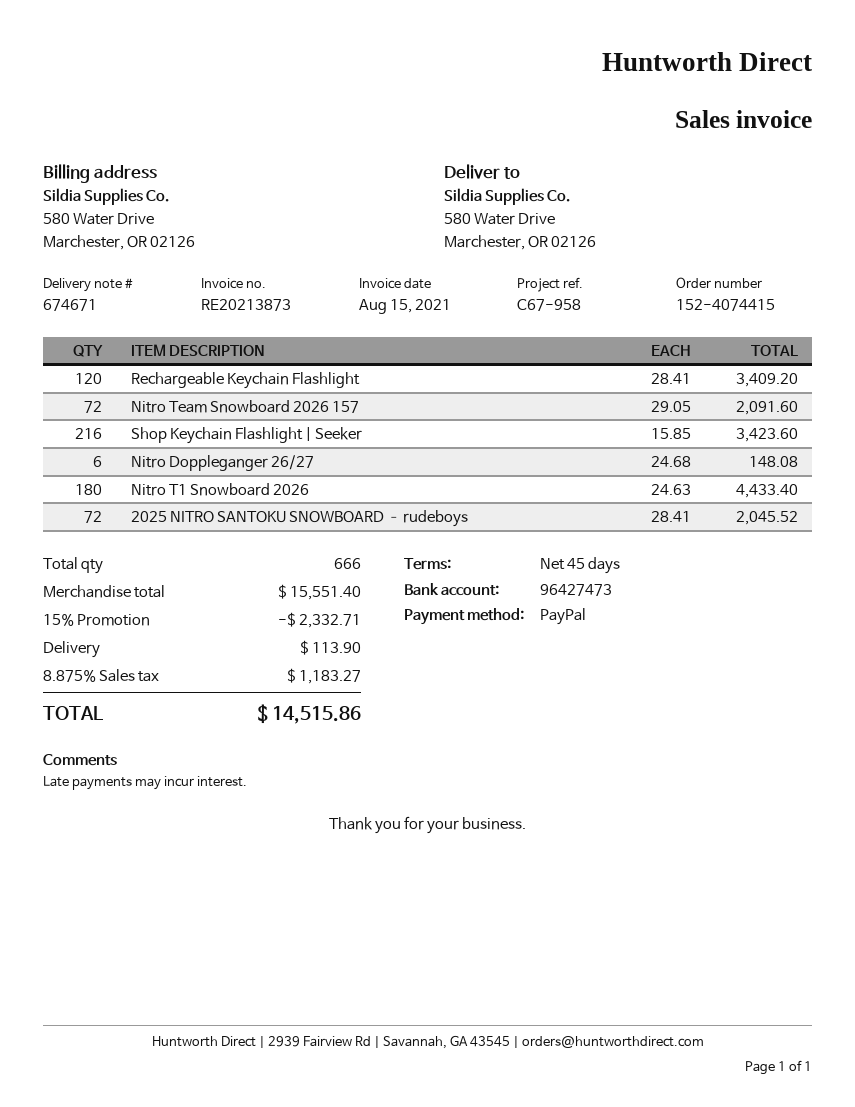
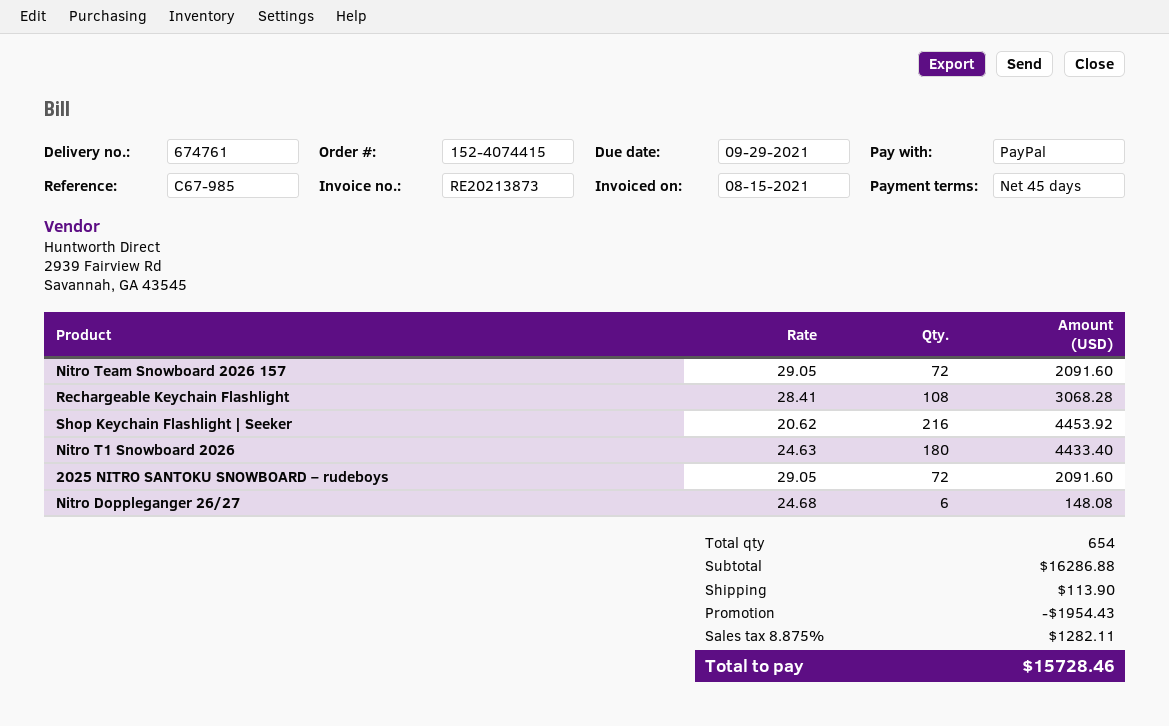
delivery note number: 674671 -> 674761
reference: C67-958 -> C67-985
Rechargeable Keychain Flashlight: 120 x 28.41 = 3409.20 -> 108 x 28.41 = 3068.28
Shop Keychain Flashlight | Seeker: 216 x 15.85 = 3423.60 -> 216 x 20.62 = 4453.92
2025 NITRO SANTOKU SNOWBOARD – rudeboys: 72 x 28.41 = 2045.52 -> 72 x 29.05 = 2091.60
total quantity: 666 -> 654
subtotal: 15551.40 -> 16286.88
discount: 2332.71 -> 1954.43
tax: 8.875% = 1183.27 -> 8.875% = 1282.11
total: 14515.86 -> 15728.46

